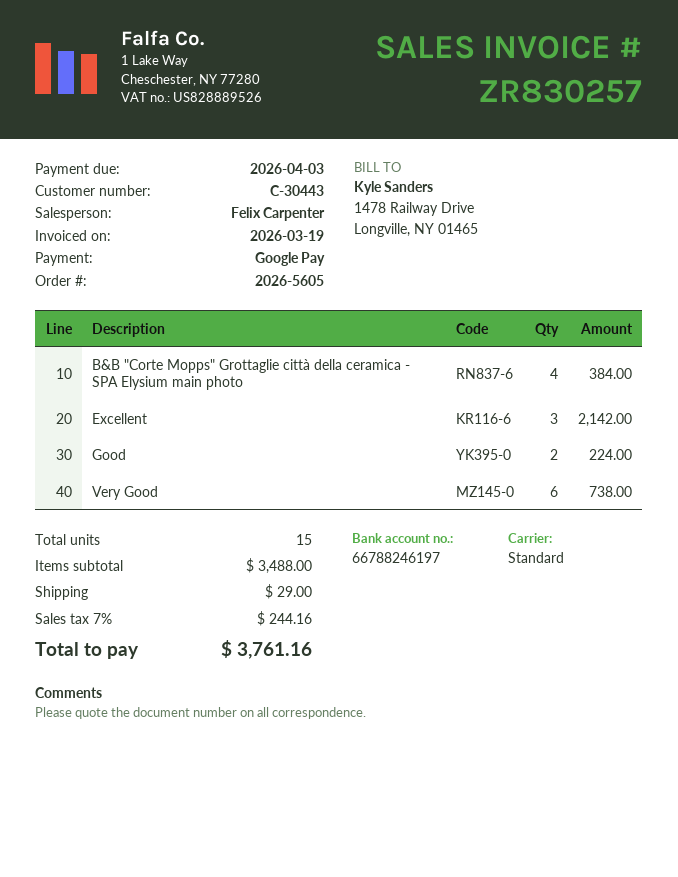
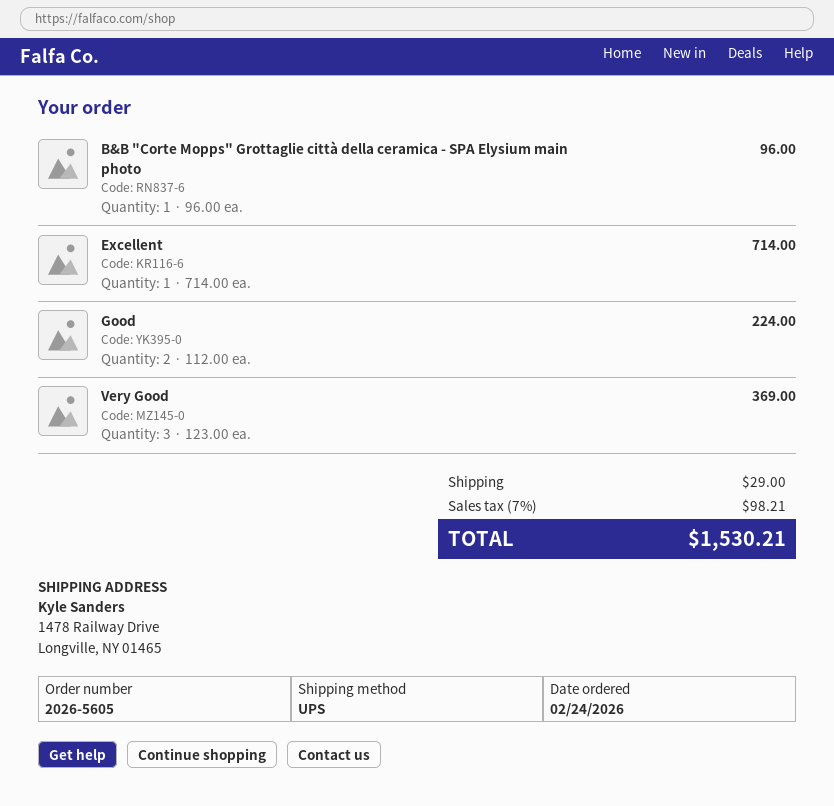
shipping method: standard -> UPS
B&B "Corte Mopps" Grottaglie città della ceramica - SPA Elysium main photo: 4 for 384.00 -> 1 for 96.00
Excellent: 3 for 2142.00 -> 1 for 714.00
Very Good: 6 for 738.00 -> 3 for 369.00
tax: 7% = 244.16 -> 7% = 98.21
total: 3761.16 -> 1530.21

